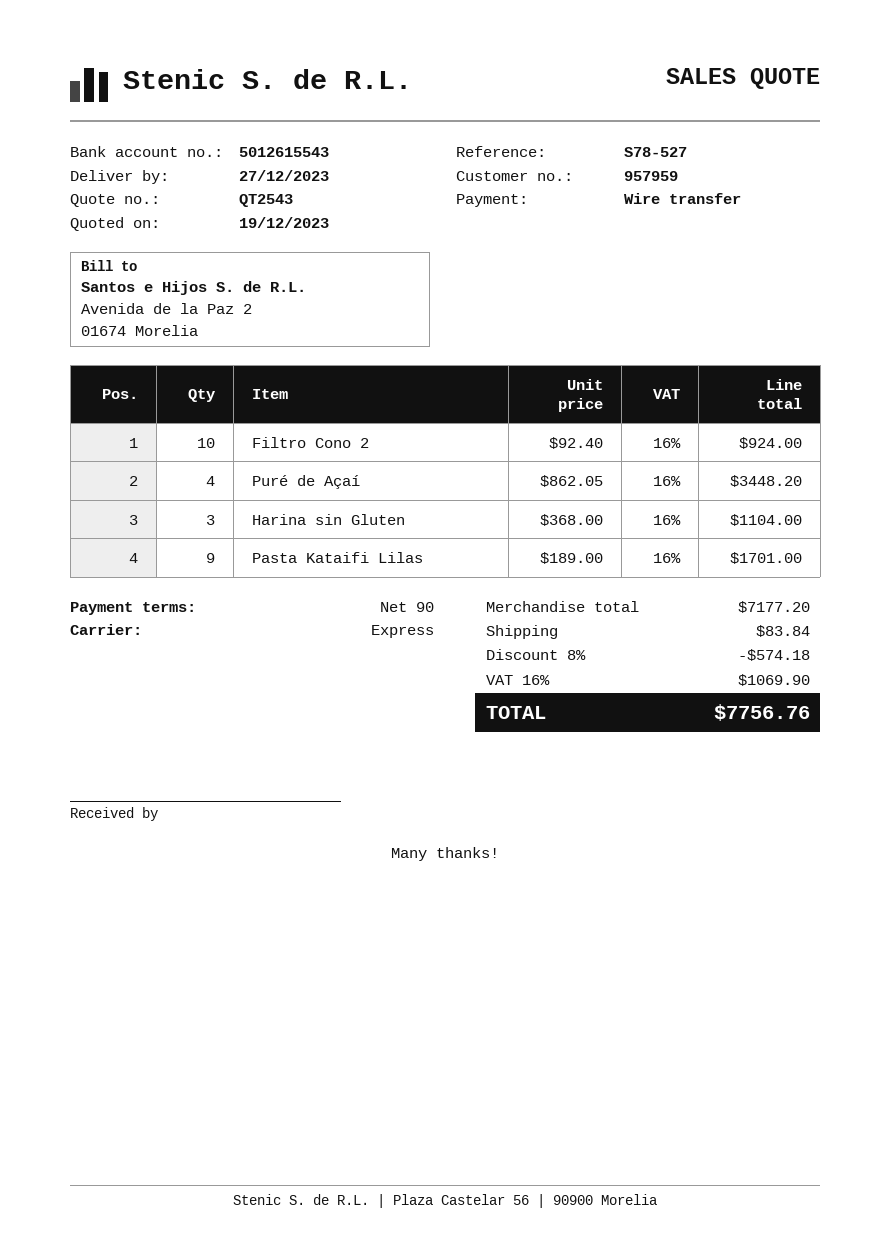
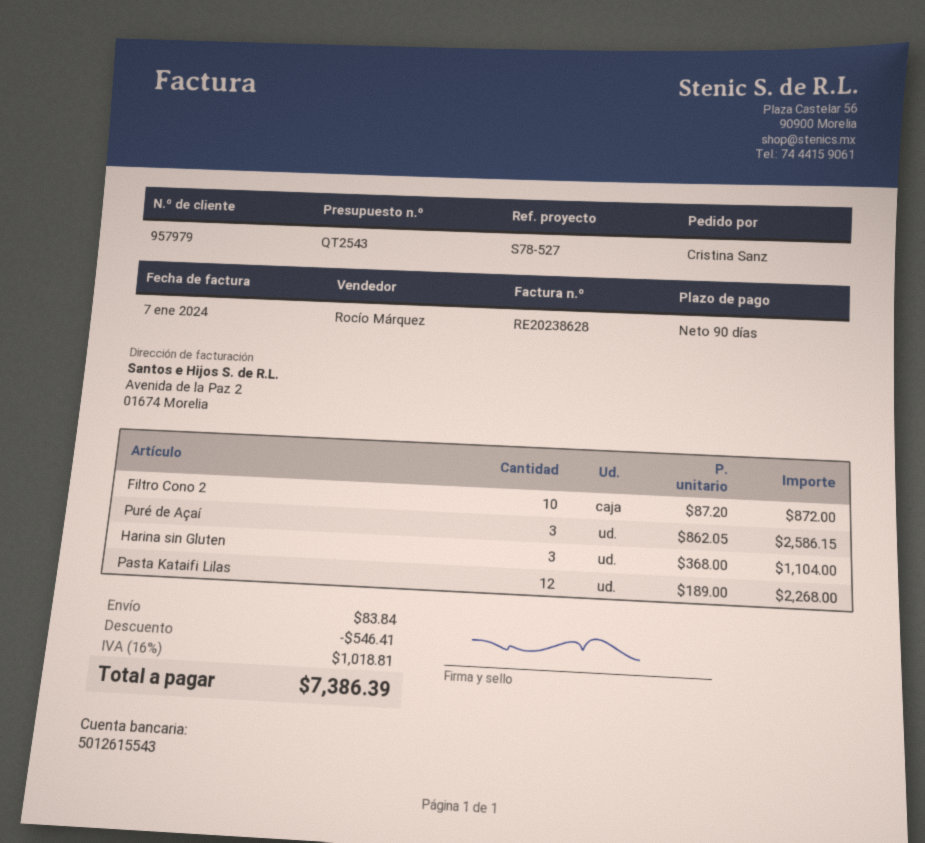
customer number: 957959 -> 957979
Filtro Cono 2: 10 x 92.40 = 924.00 -> 10 x 87.20 = 872.00
Puré de Açaí: 4 x 862.05 = 3448.20 -> 3 x 862.05 = 2586.15
Pasta Kataifi Lilas: 9 x 189.00 = 1701.00 -> 12 x 189.00 = 2268.00
discount: 574.18 -> 546.41
tax: 16% = 1069.90 -> 16% = 1018.81
total: 7756.76 -> 7386.39

